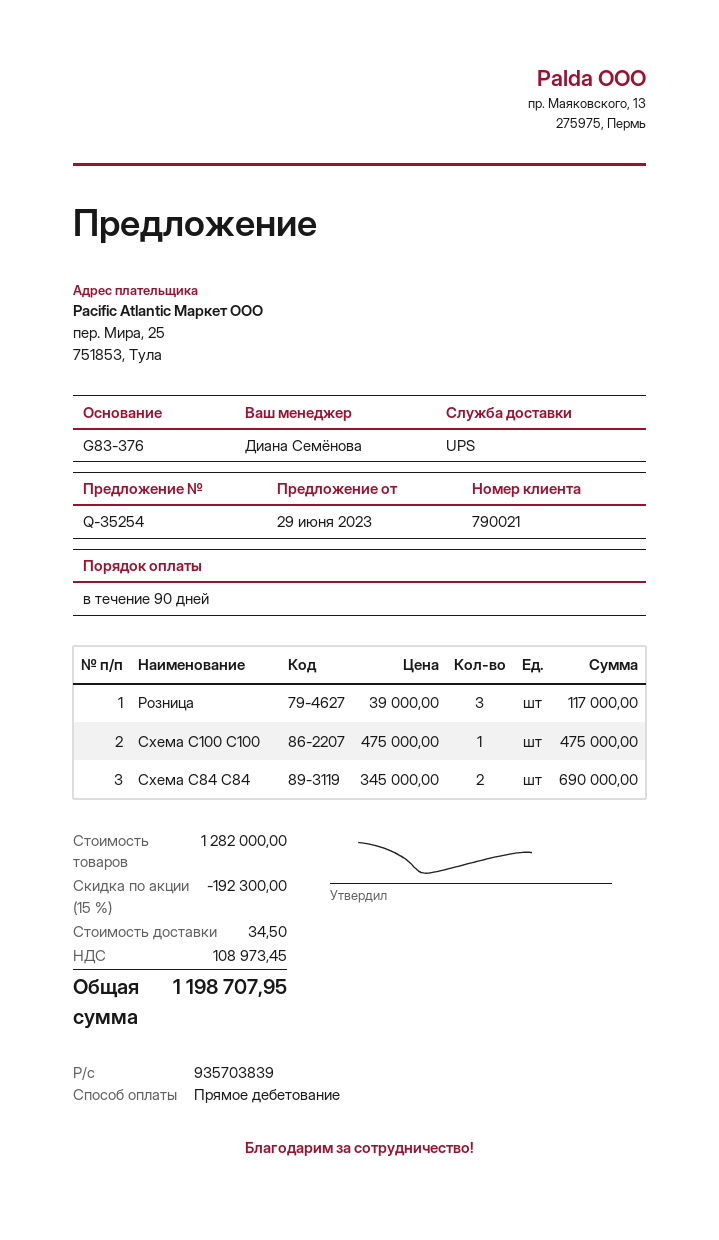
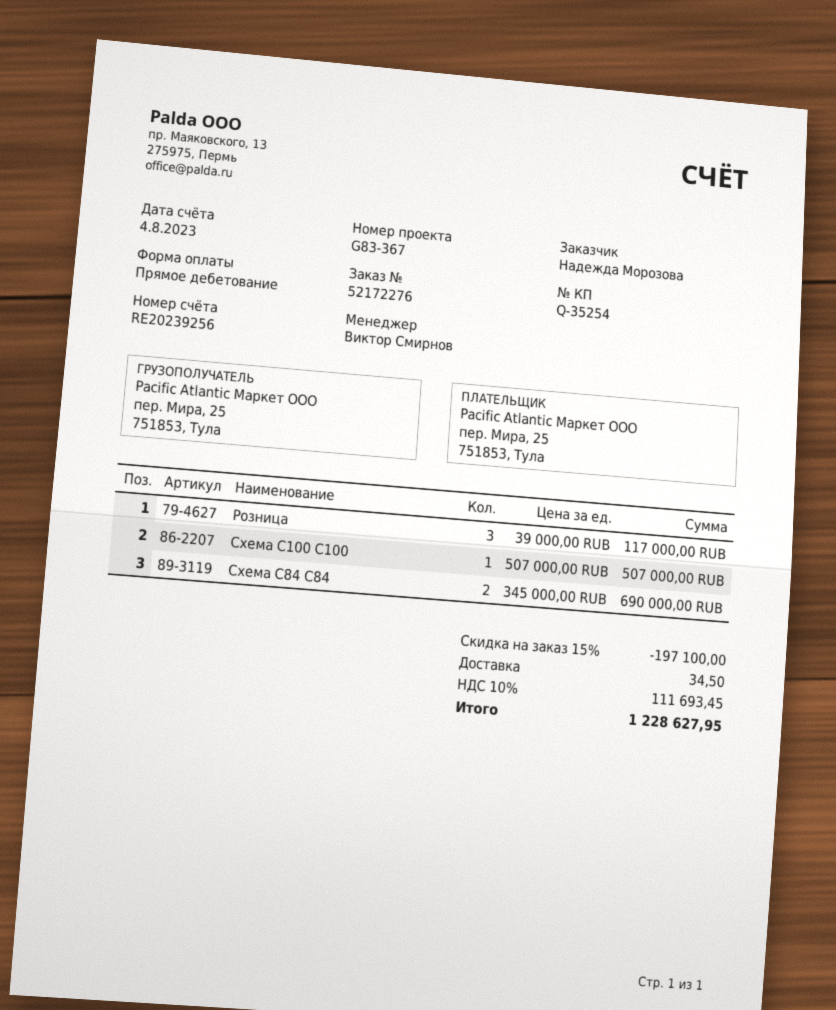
reference: G83-376 -> G83-367
sales rep: Диана Семёнова -> Виктор Смирнов
Схема C100 C100: 1 x 475000.00 = 475000.00 -> 1 x 507000.00 = 507000.00
discount: 15% = 192300.00 -> 15% = 197100.00
tax: 108973.45 -> 111693.45
total: 1198707.95 -> 1228627.95

